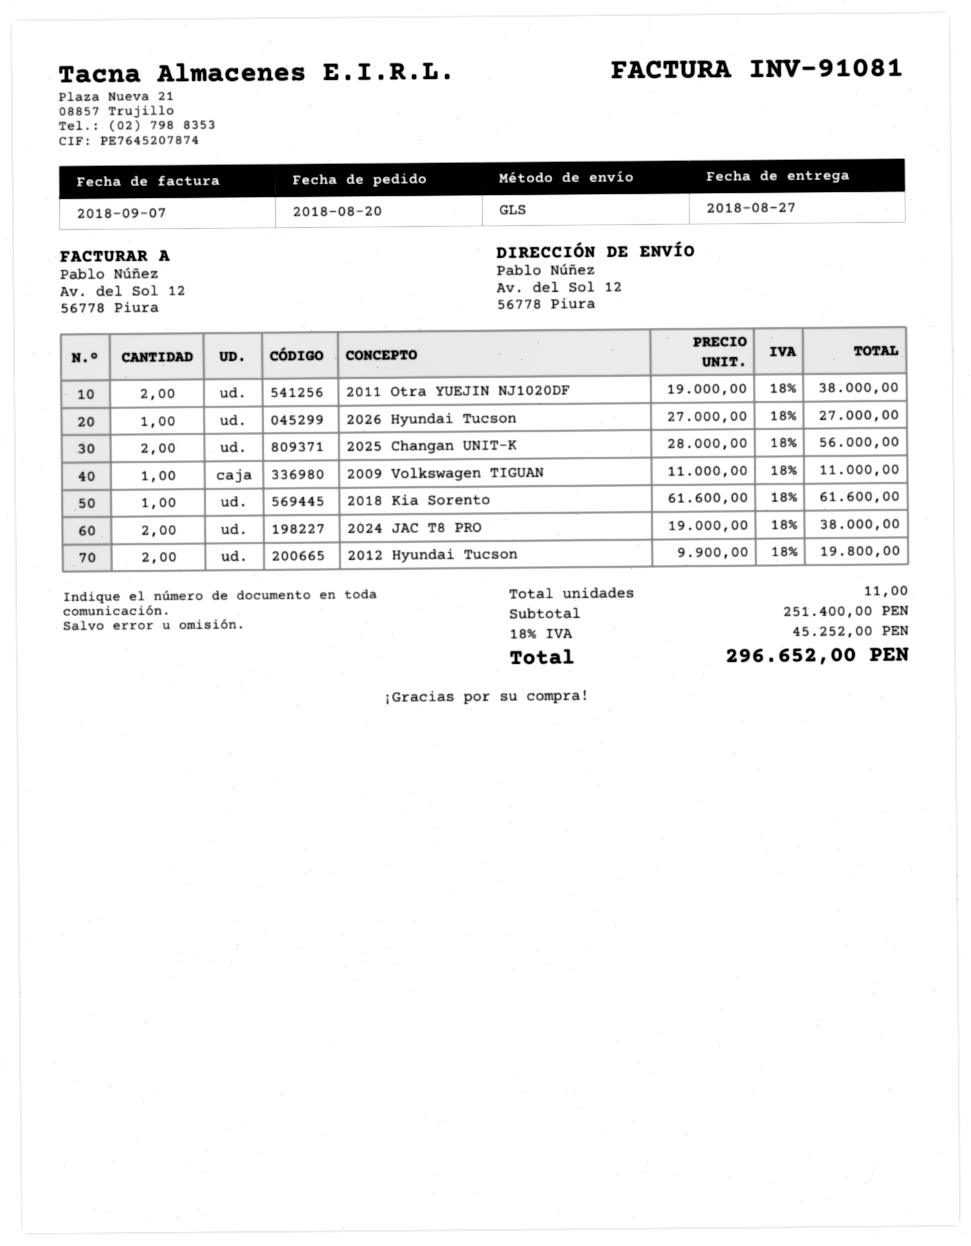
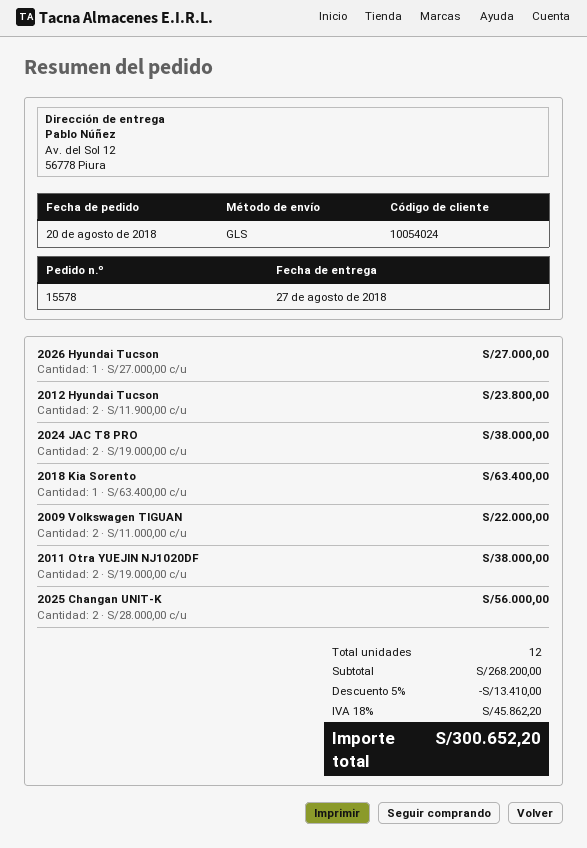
2009 Volkswagen TIGUAN: 1 x 11000.00 = 11000.00 -> 2 x 11000.00 = 22000.00
2018 Kia Sorento: 1 x 61600.00 = 61600.00 -> 1 x 63400.00 = 63400.00
2012 Hyundai Tucson: 2 x 9900.00 = 19800.00 -> 2 x 11900.00 = 23800.00
total quantity: 11 -> 12
subtotal: 251400.00 -> 268200.00
discount: none -> 5% = 13410.00
tax: 18% = 45252.00 -> 18% = 45862.20
total: 296652.00 -> 300652.20

